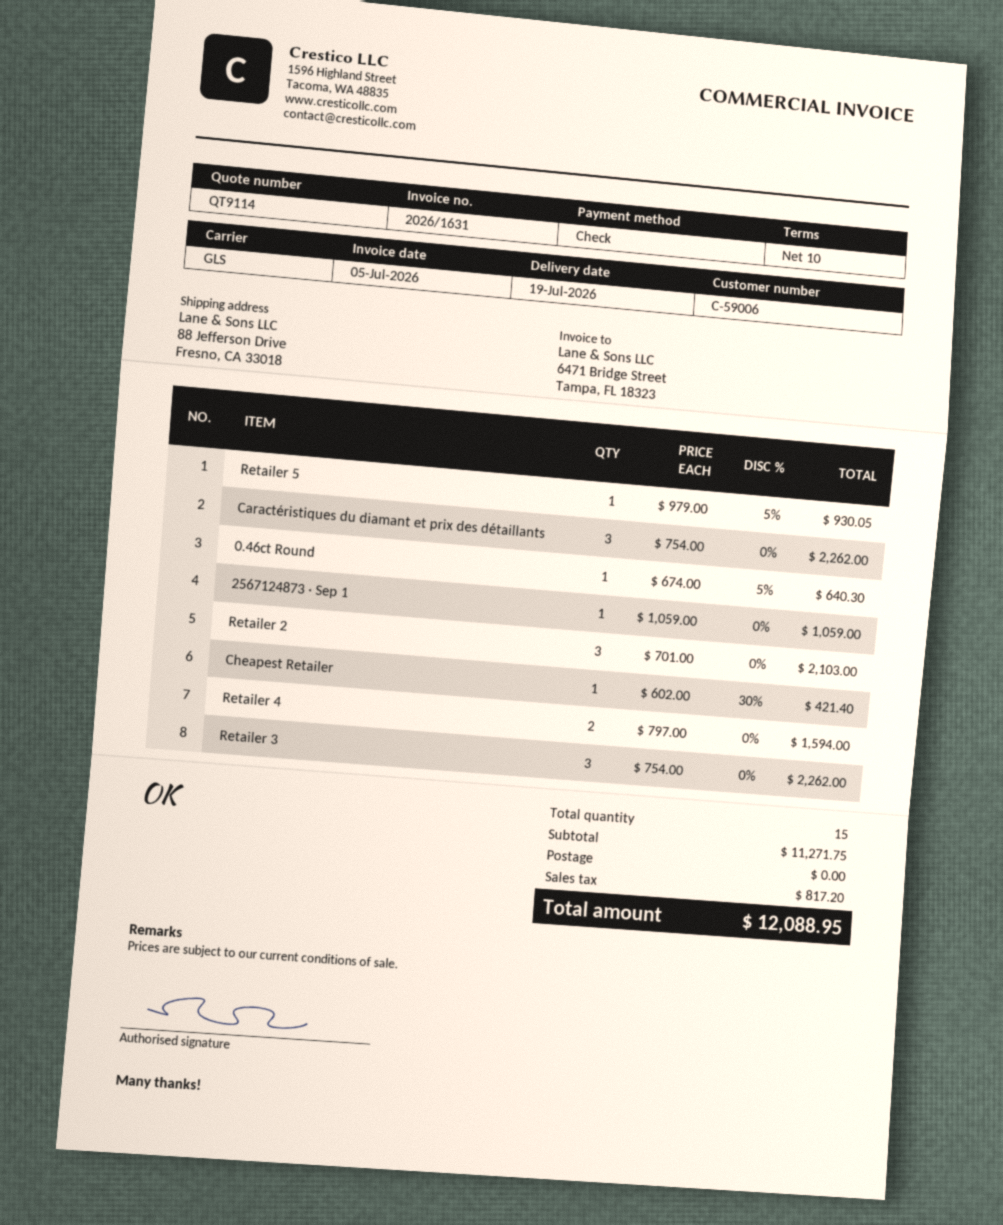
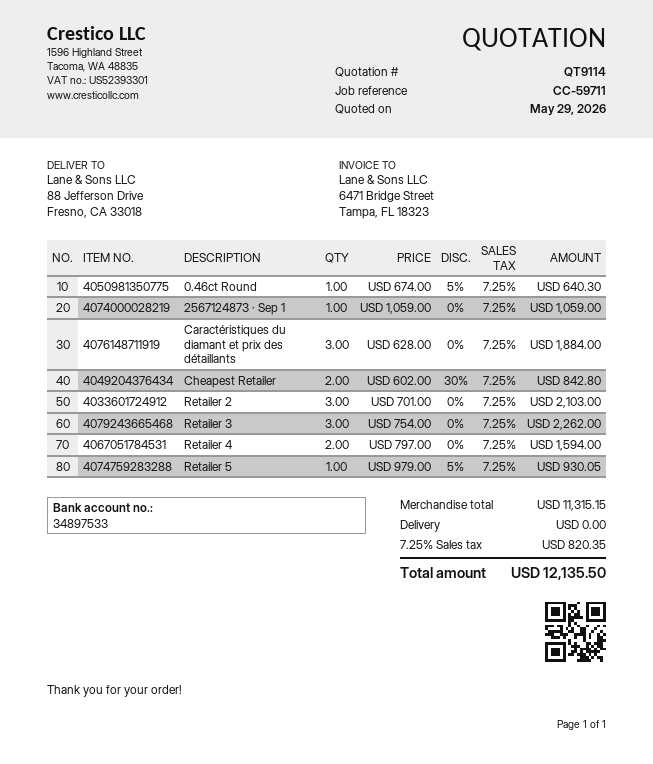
Caractéristiques du diamant et prix des détaillants: 3 x 754.00 = 2262.00 -> 3 x 628.00 = 1884.00
Cheapest Retailer: 1 x 602.00 - 30% = 421.40 -> 2 x 602.00 - 30% = 842.80
subtotal: 11271.75 -> 11315.15
tax: 817.20 -> 820.35
total: 12088.95 -> 12135.50

